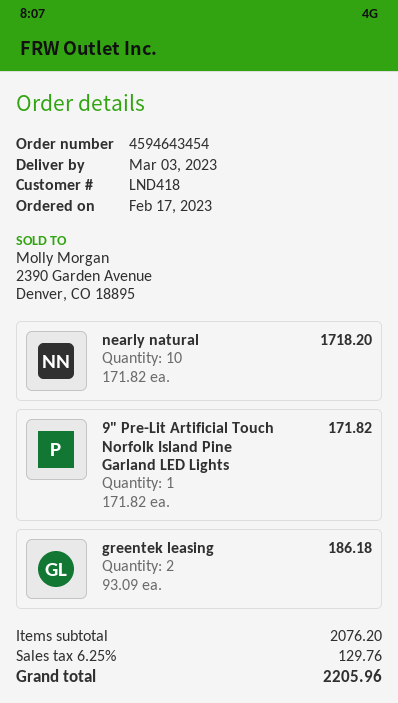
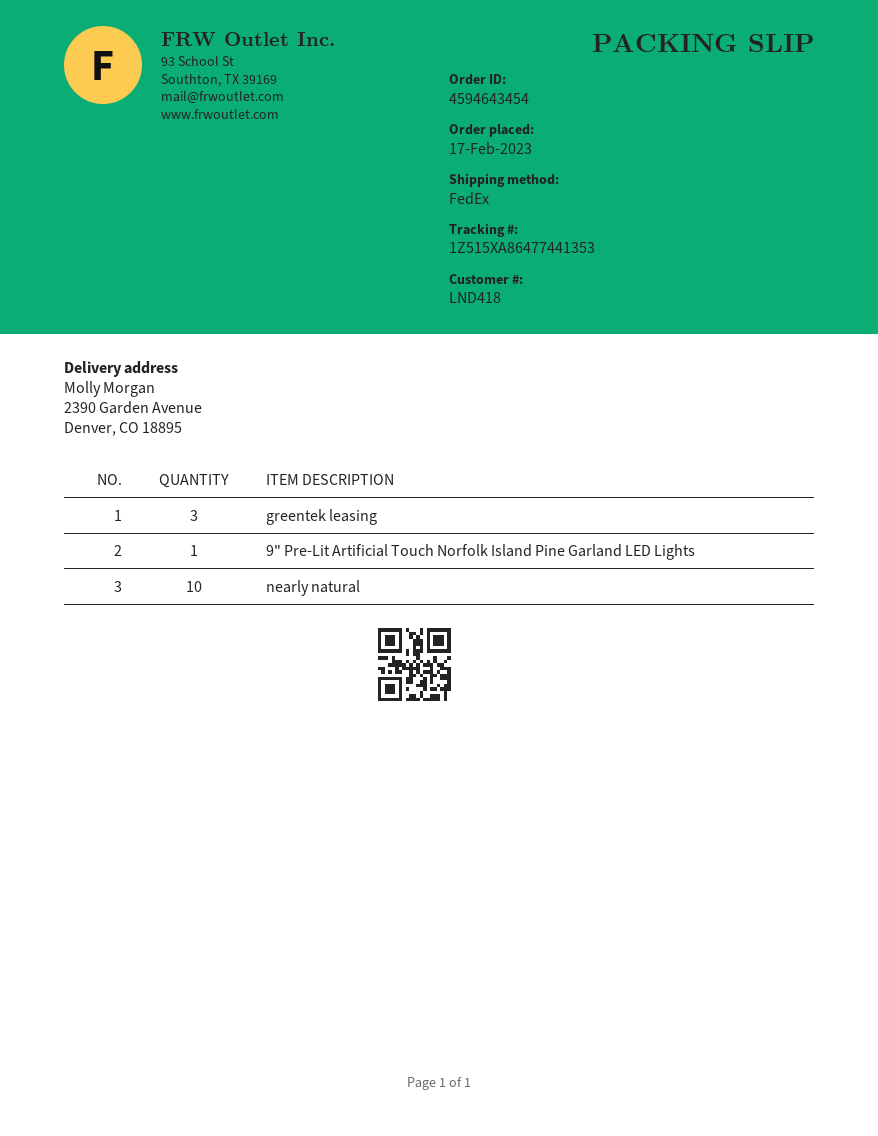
greentek leasing: 2 -> 3

